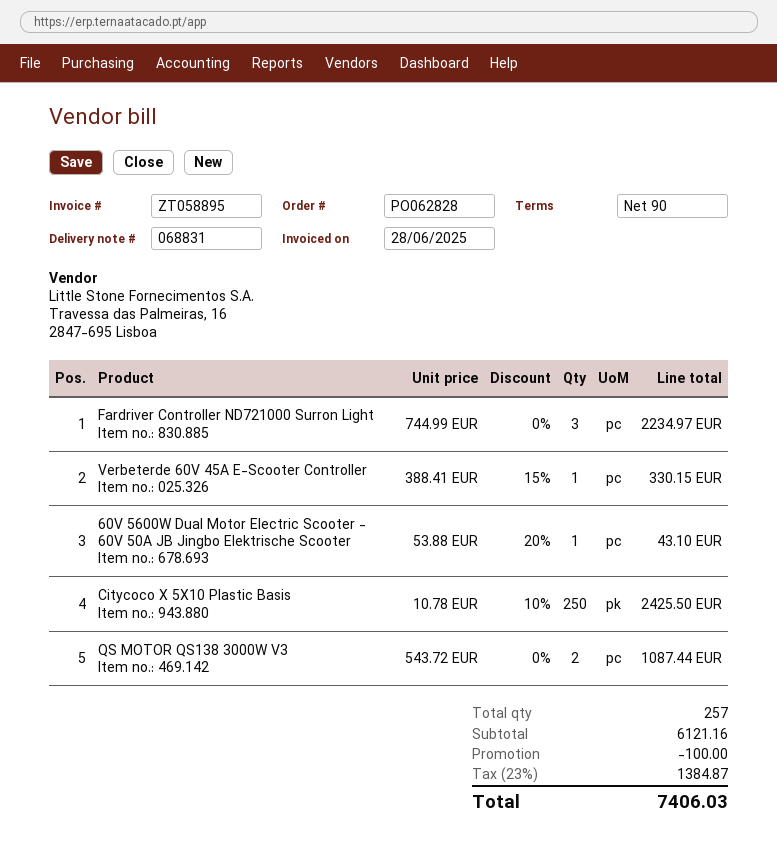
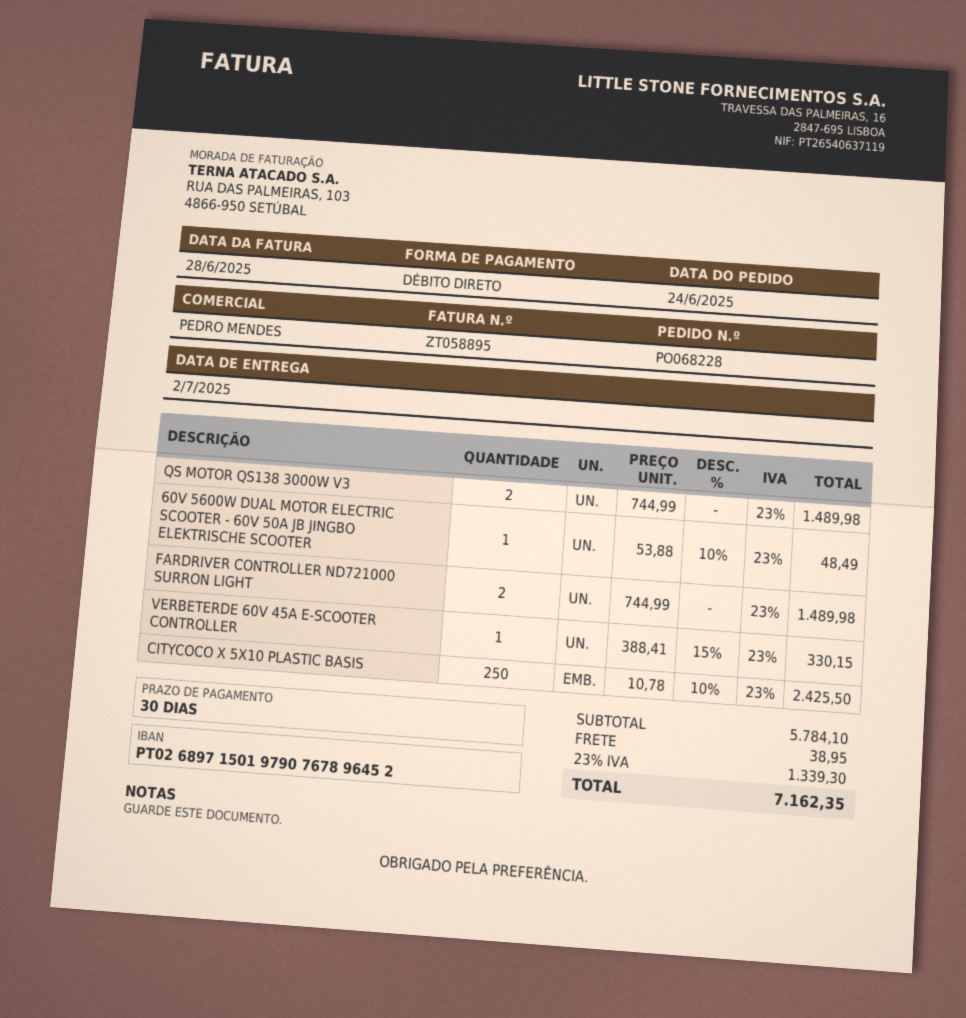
order number: PO062828 -> PO068228
payment terms: 90 days -> 30 days
Fardriver Controller ND721000 Surron Light: 3 x 744.99 = 2234.97 -> 2 x 744.99 = 1489.98
60V 5600W Dual Motor Electric Scooter - 60V 50A JB Jingbo Elektrische Scooter: 1 x 53.88 - 20% = 43.10 -> 1 x 53.88 - 10% = 48.49
QS MOTOR QS138 3000W V3: 2 x 543.72 = 1087.44 -> 2 x 744.99 = 1489.98
subtotal: 6121.16 -> 5784.10
discount: 100.00 -> none
shipping: none -> 38.95
tax: 23% = 1384.87 -> 23% = 1339.30
total: 7406.03 -> 7162.35

